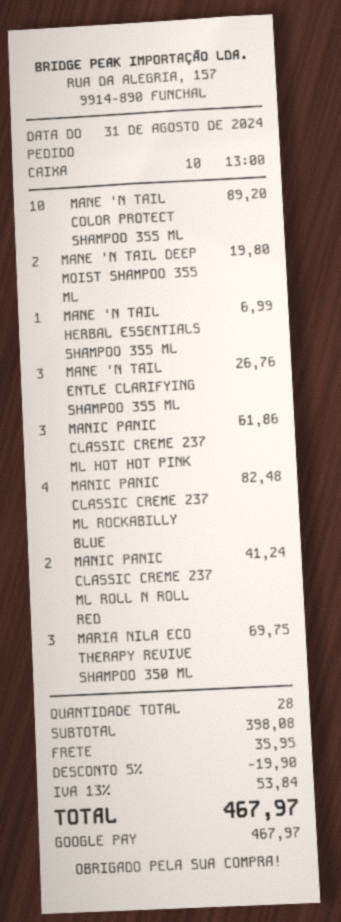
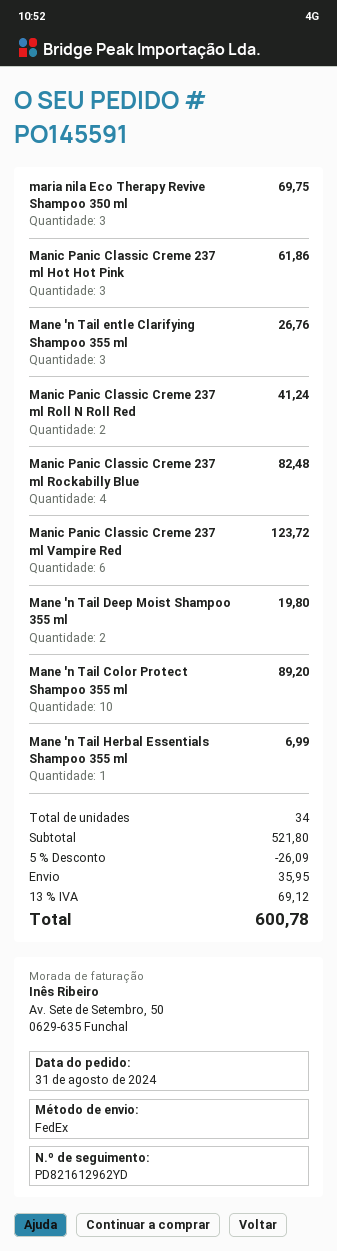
Manic Panic Classic Creme 237 ml Vampire Red: none -> 6 for 123.72
total quantity: 28 -> 34
subtotal: 398.08 -> 521.80
discount: 5% = 19.90 -> 5% = 26.09
tax: 13% = 53.84 -> 13% = 69.12
total: 467.97 -> 600.78

